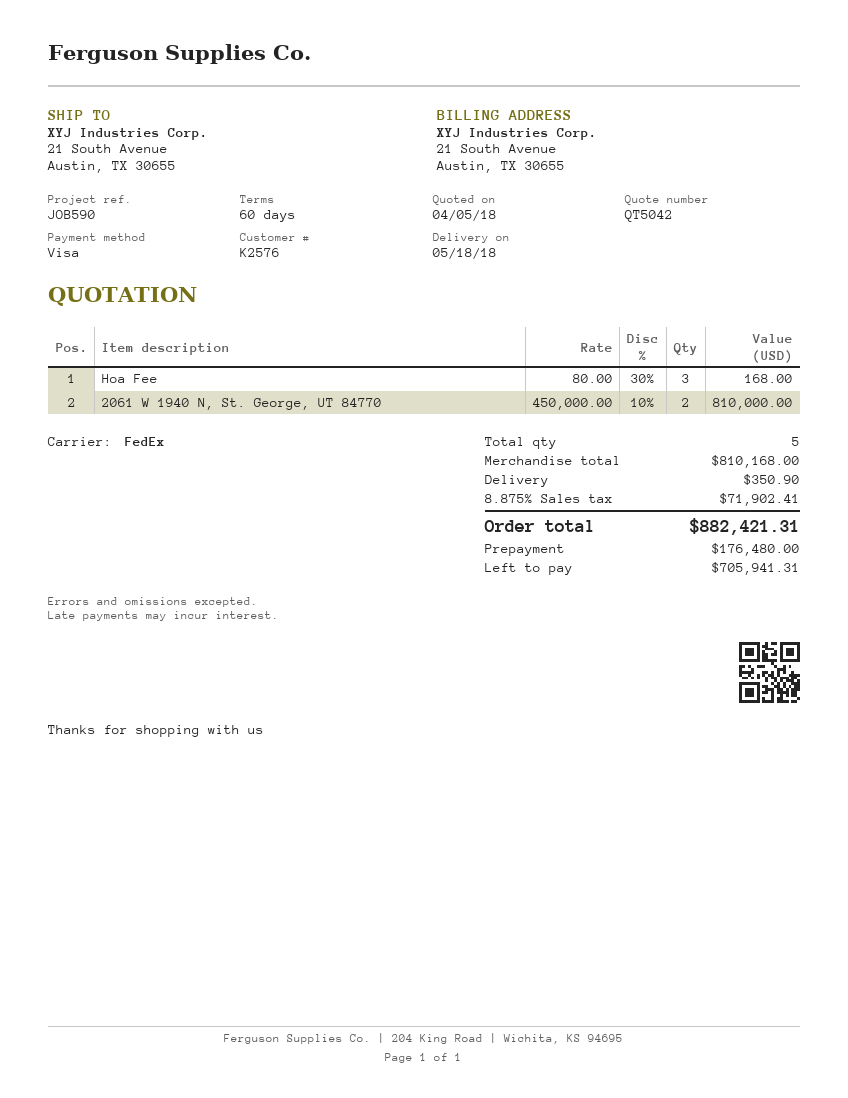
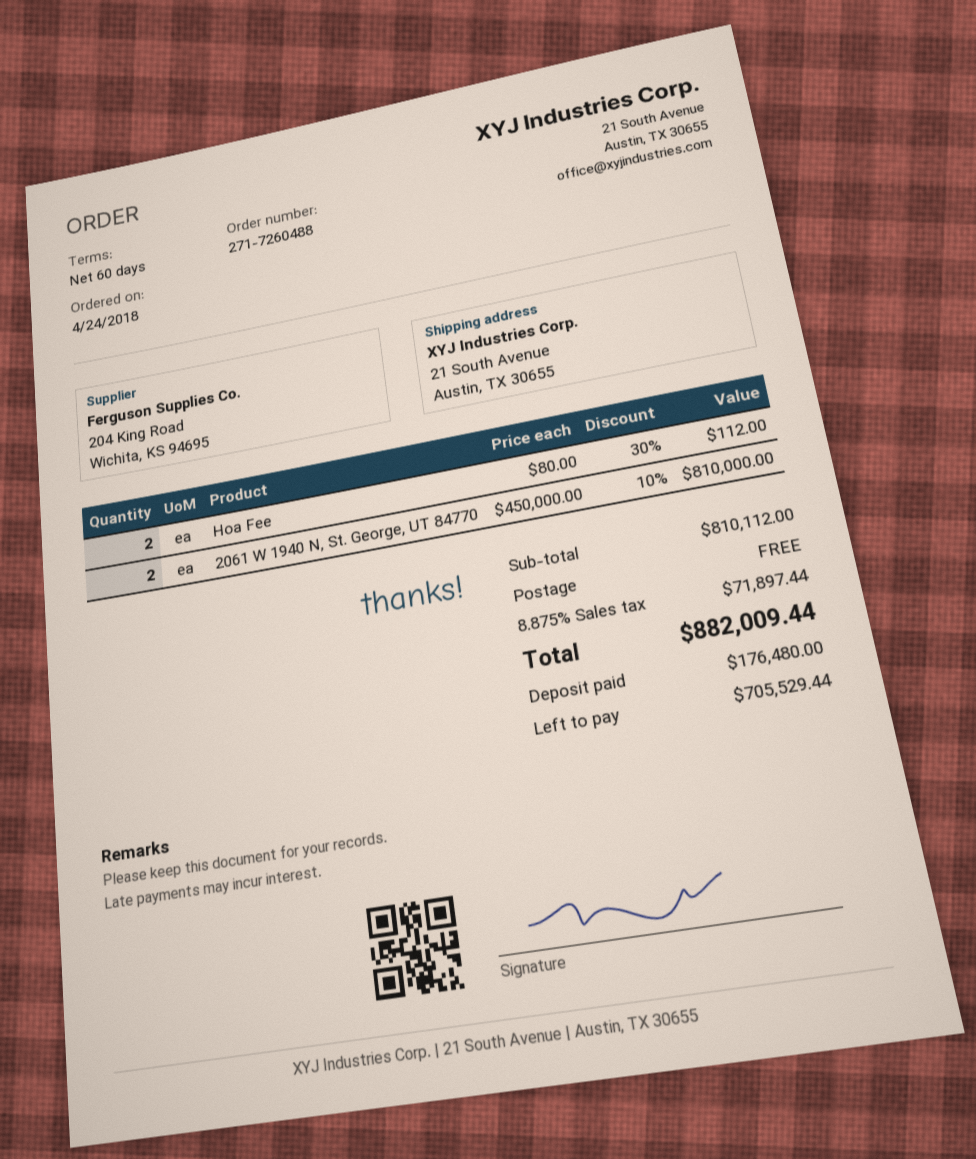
Hoa Fee: 3 x 80.00 - 30% = 168.00 -> 2 x 80.00 - 30% = 112.00
subtotal: 810168.00 -> 810112.00
shipping: 350.90 -> 0.00
tax: 8.875% = 71902.41 -> 8.875% = 71897.44
total: 882421.31 -> 882009.44
balance: 705941.31 -> 705529.44

